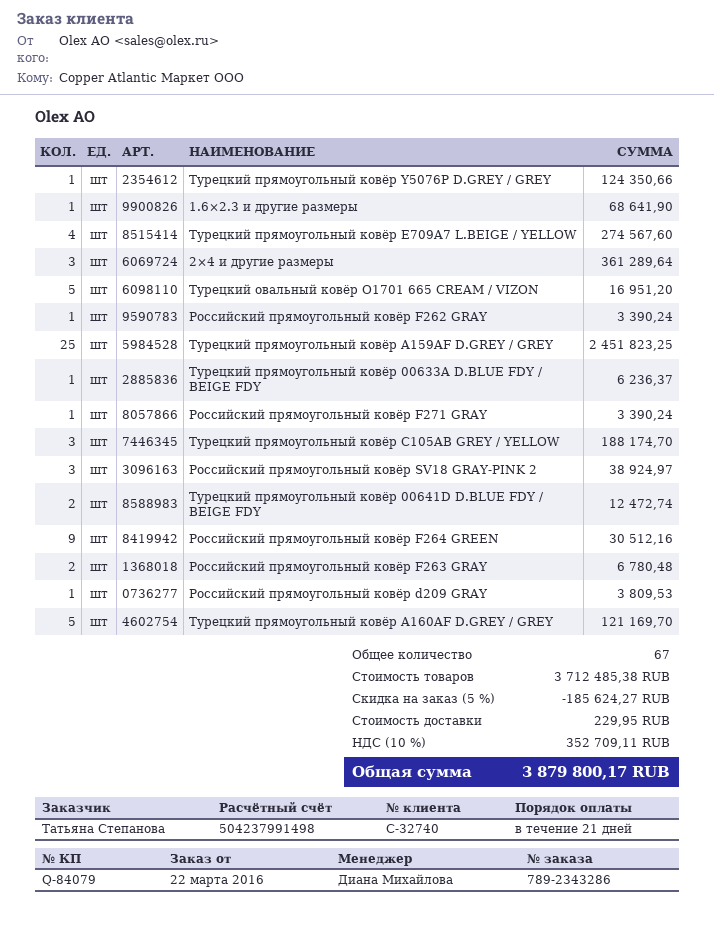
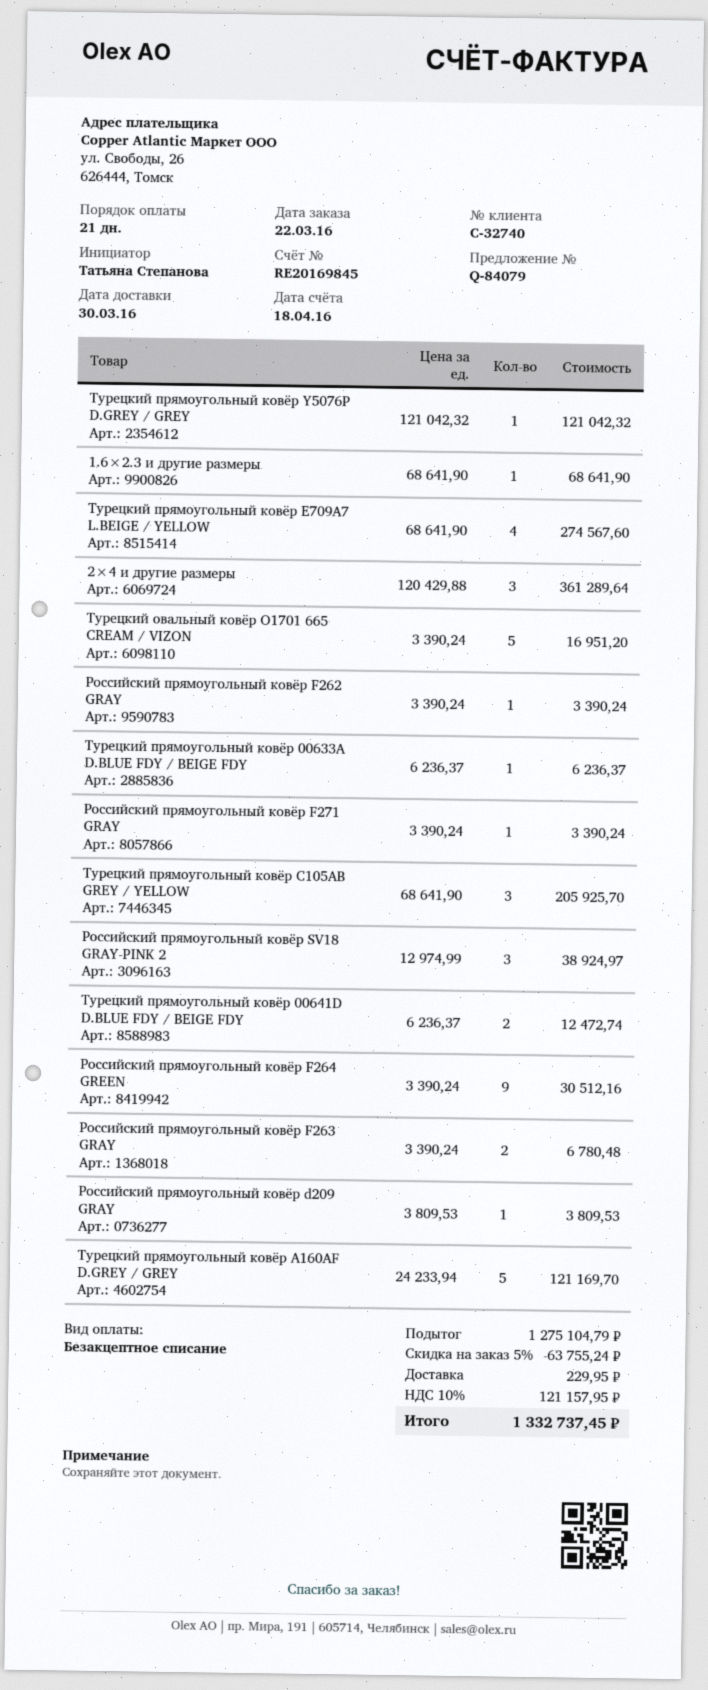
Турецкий прямоугольный ковёр Y5076P D.GREY / GREY: 1 for 124350.66 -> 1 for 121042.32
Турецкий прямоугольный ковёр A159AF D.GREY / GREY: 25 for 2451823.25 -> none
Турецкий прямоугольный ковёр C105AB GREY / YELLOW: 3 for 188174.70 -> 3 for 205925.70
subtotal: 3712485.38 -> 1275104.79
discount: 5% = 185624.27 -> 5% = 63755.24
tax: 10% = 352709.11 -> 10% = 121157.95
total: 3879800.17 -> 1332737.45

